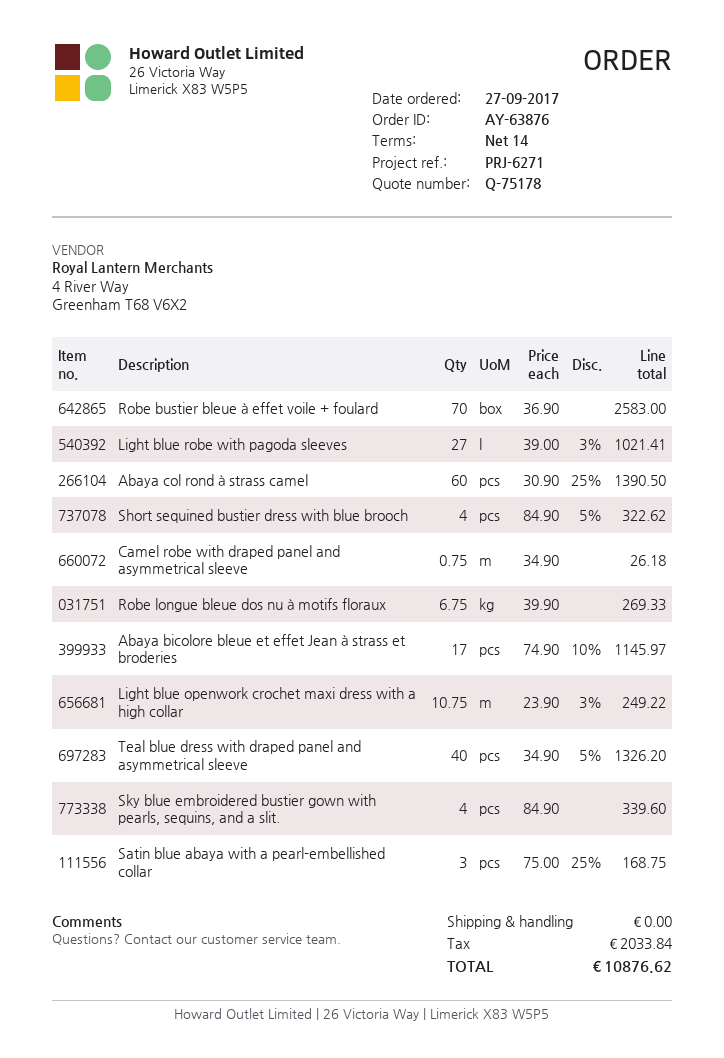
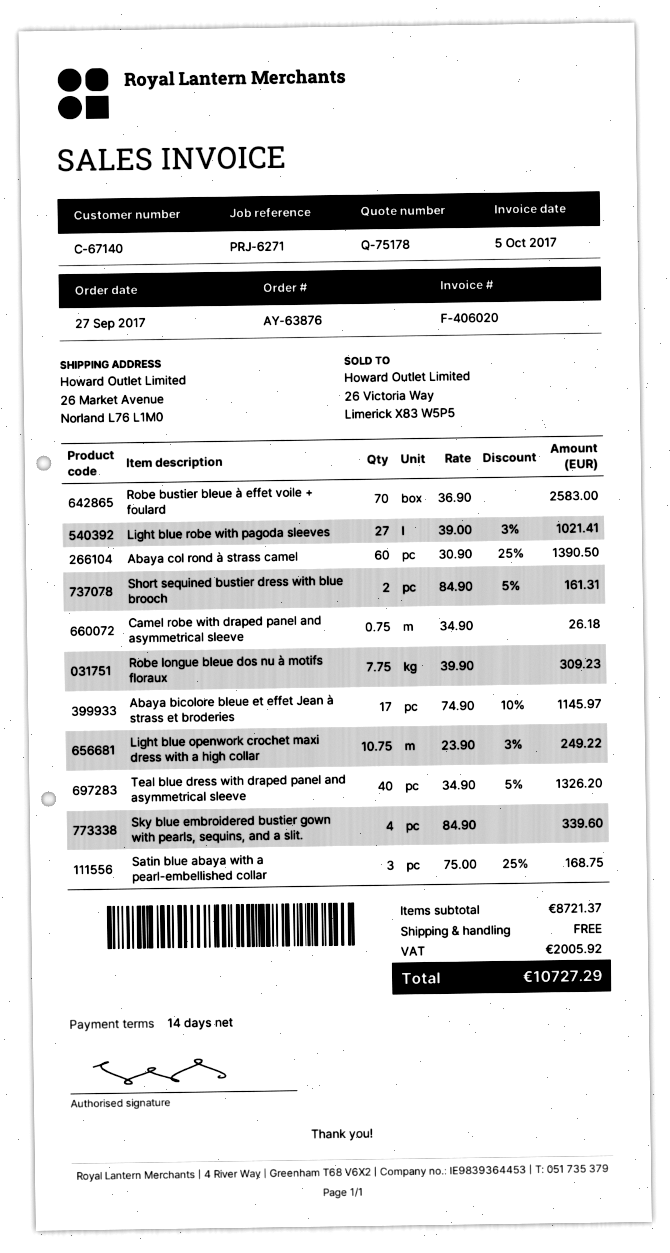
Short sequined bustier dress with blue brooch: 4 x 84.90 - 5% = 322.62 -> 2 x 84.90 - 5% = 161.31
Robe longue bleue dos nu à motifs floraux: 6.75 x 39.90 = 269.33 -> 7.75 x 39.90 = 309.23
tax: 2033.84 -> 2005.92
total: 10876.62 -> 10727.29

